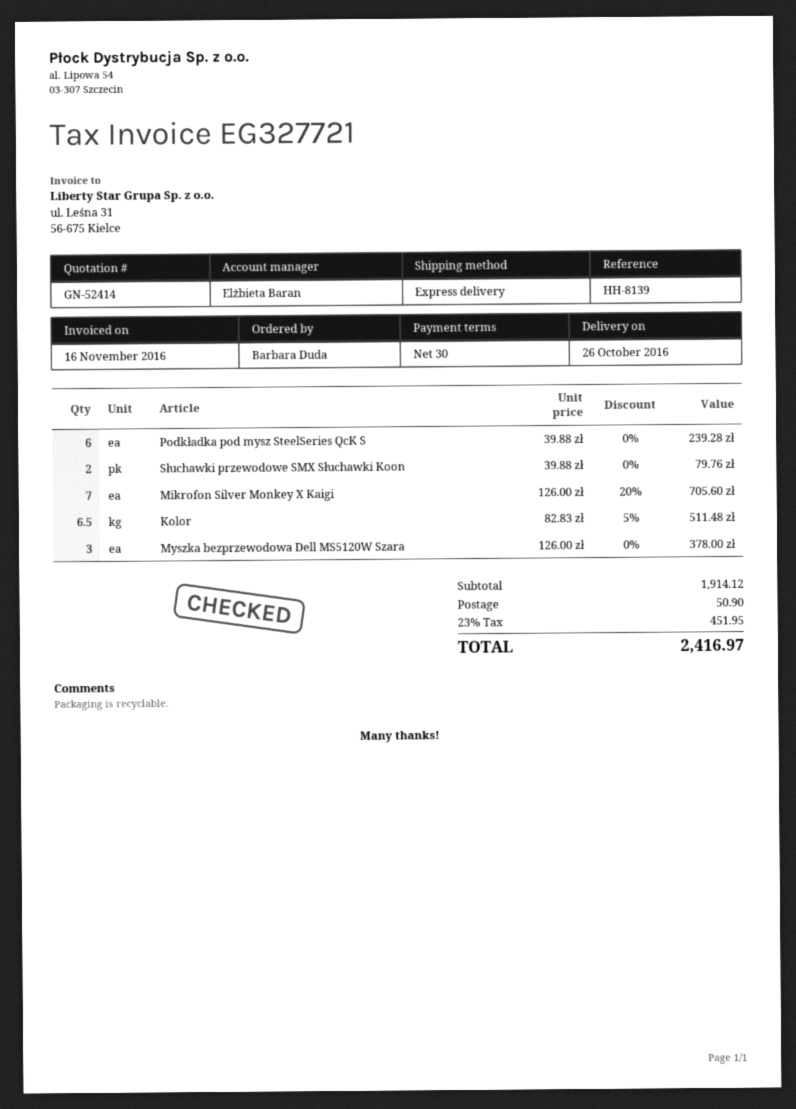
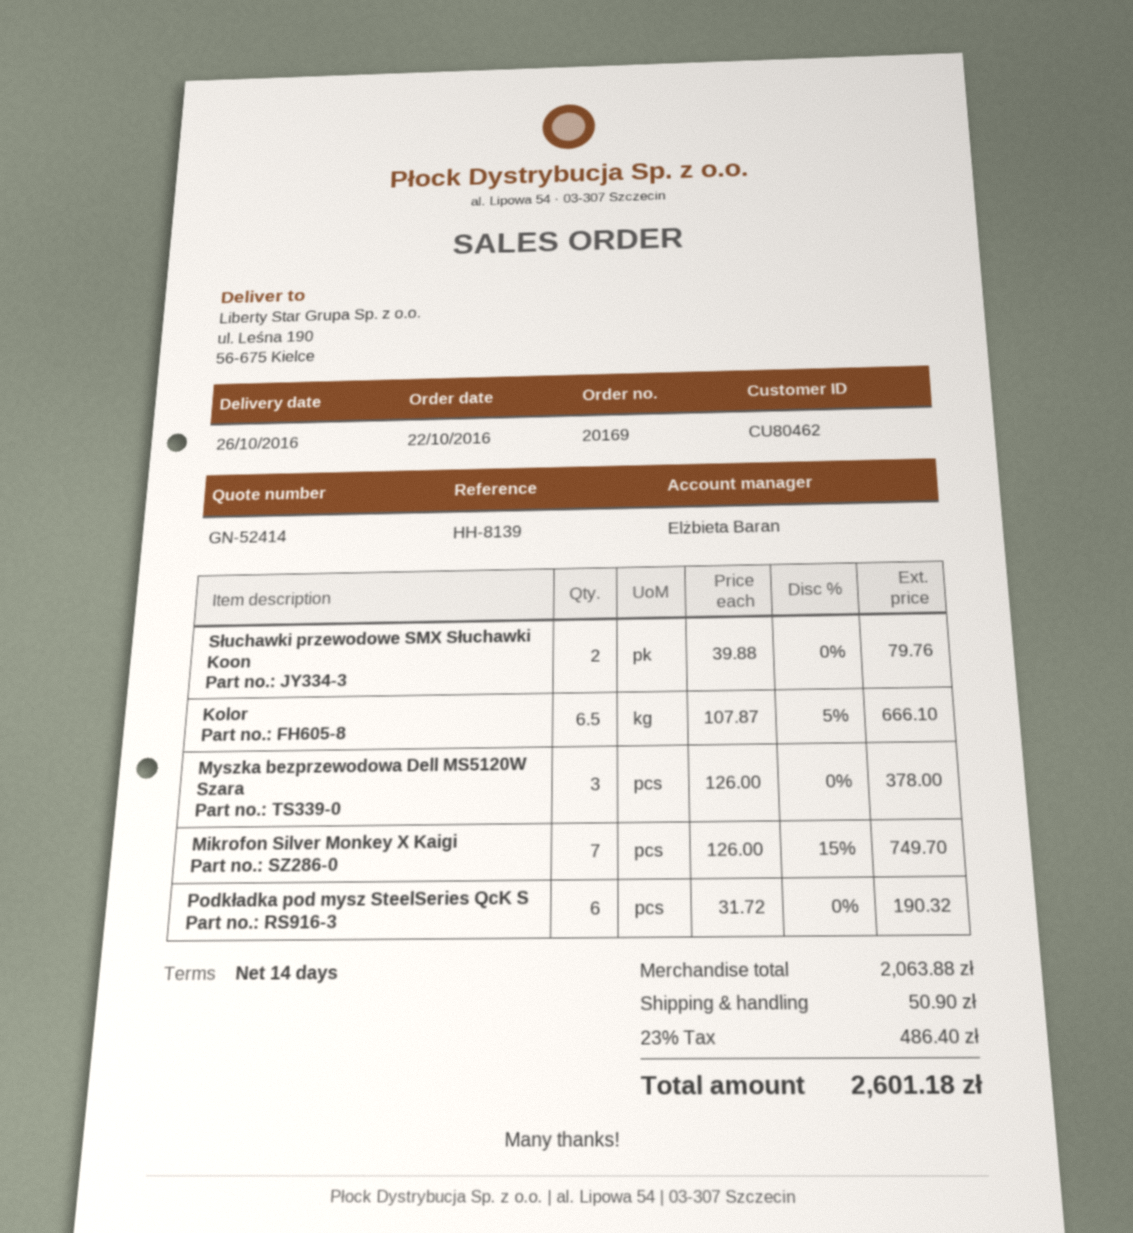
payment terms: 30 days -> 14 days
Podkładka pod mysz SteelSeries QcK S: 6 x 39.88 = 239.28 -> 6 x 31.72 = 190.32
Mikrofon Silver Monkey X Kaigi: 7 x 126.00 - 20% = 705.60 -> 7 x 126.00 - 15% = 749.70
Kolor: 6.5 x 82.83 - 5% = 511.48 -> 6.5 x 107.87 - 5% = 666.10
subtotal: 1914.12 -> 2063.88
tax: 23% = 451.95 -> 23% = 486.40
total: 2416.97 -> 2601.18

